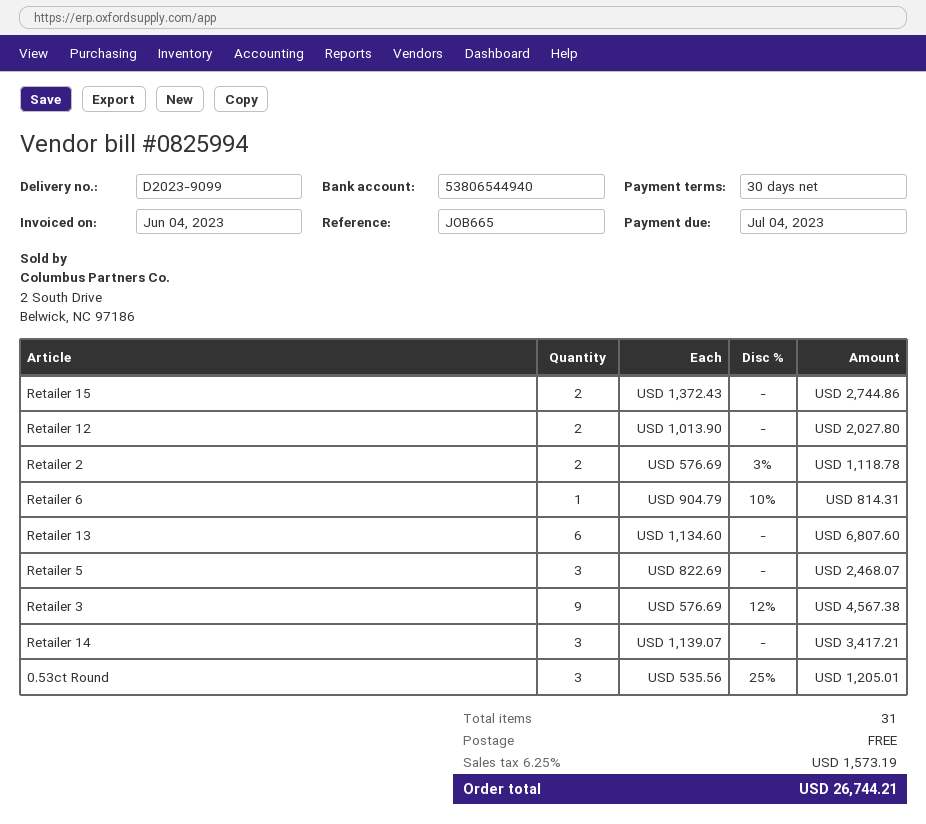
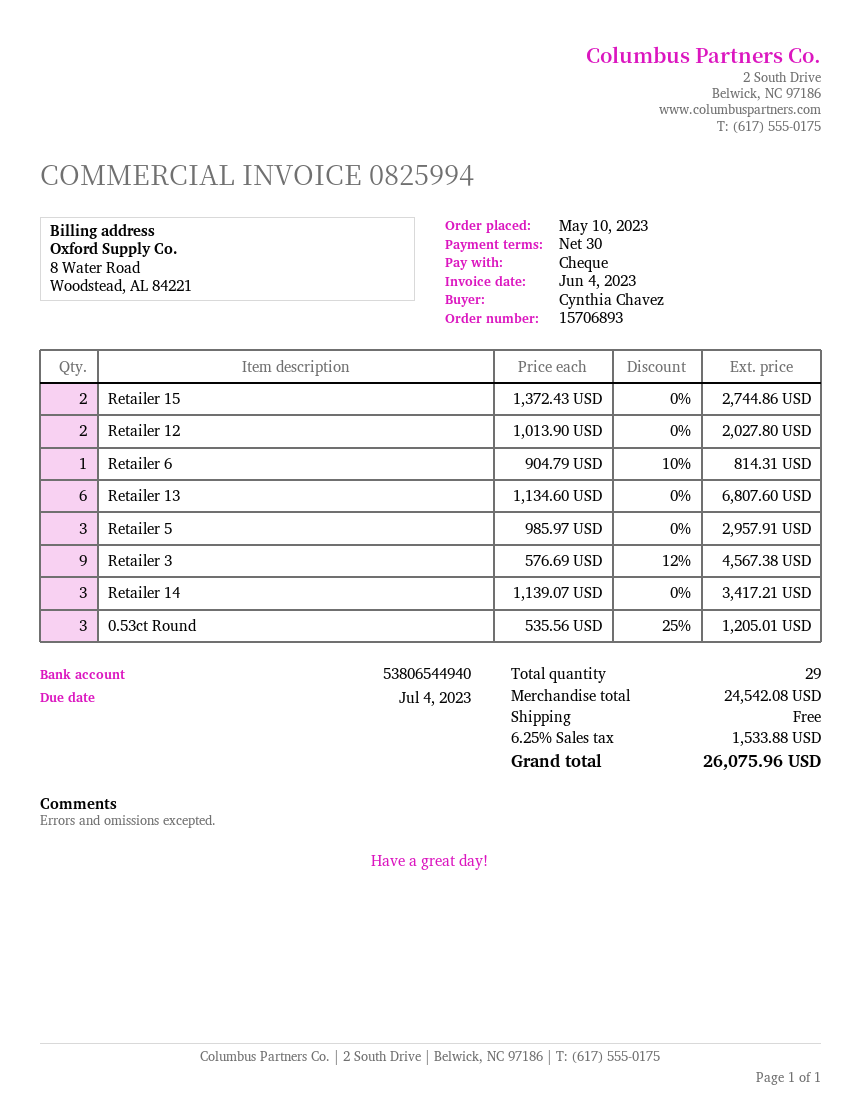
Retailer 2: 2 x 576.69 - 3% = 1118.78 -> none
Retailer 5: 3 x 822.69 = 2468.07 -> 3 x 985.97 = 2957.91
total quantity: 31 -> 29
tax: 6.25% = 1573.19 -> 6.25% = 1533.88
total: 26744.21 -> 26075.96

